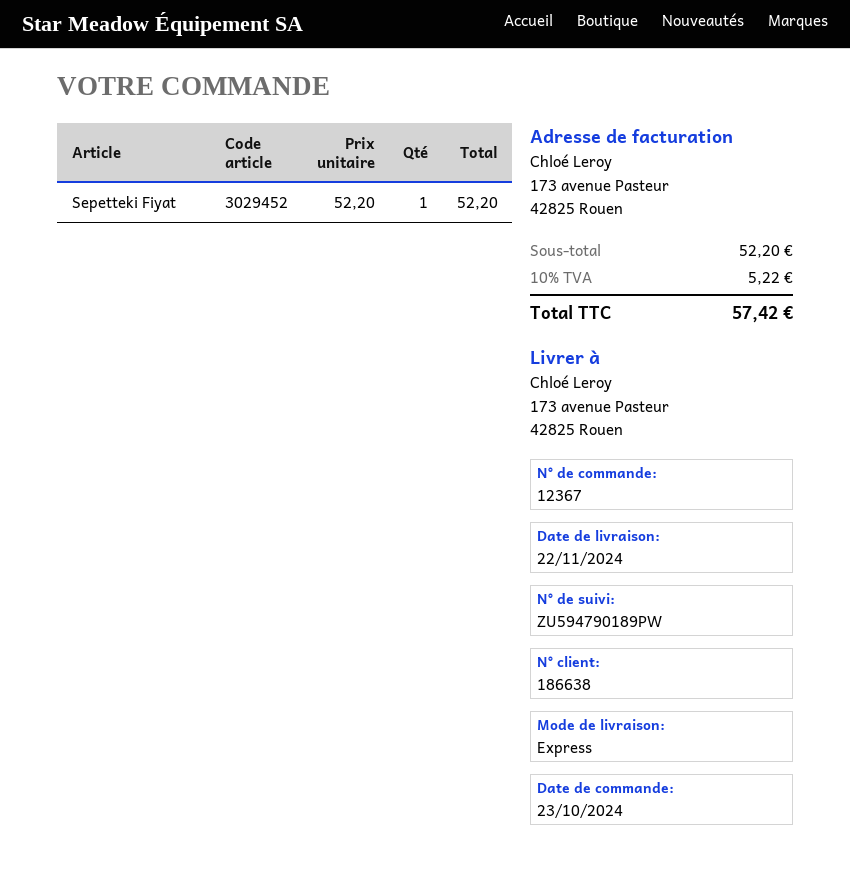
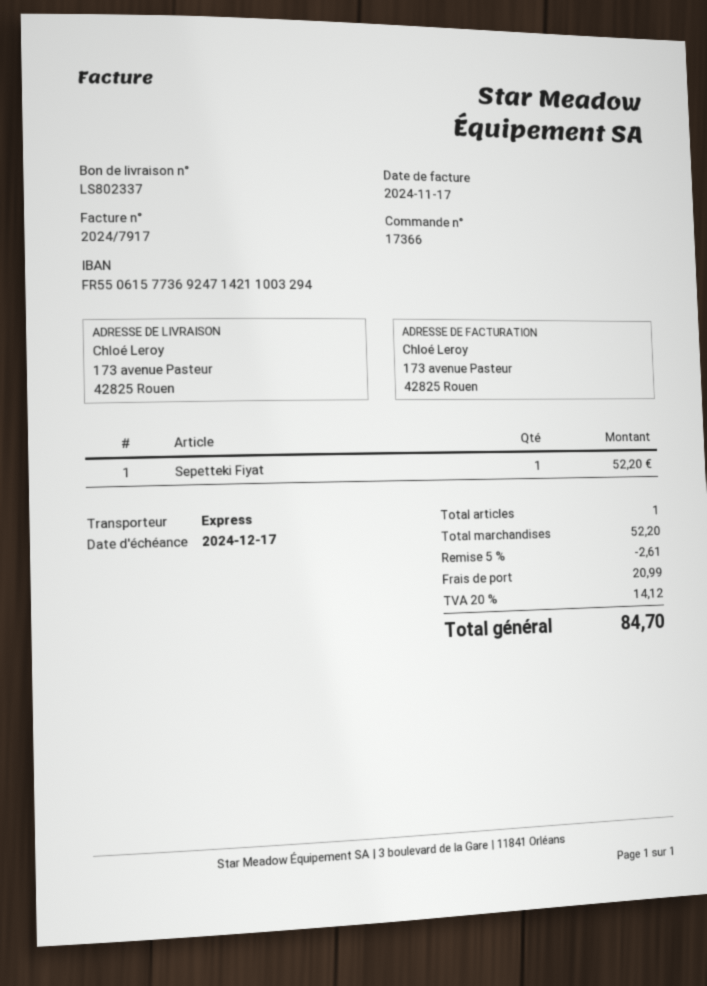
order number: 12367 -> 17366
discount: none -> 5% = 2.61
shipping: none -> 20.99
tax: 10% = 5.22 -> 20% = 14.12
total: 57.42 -> 84.70

